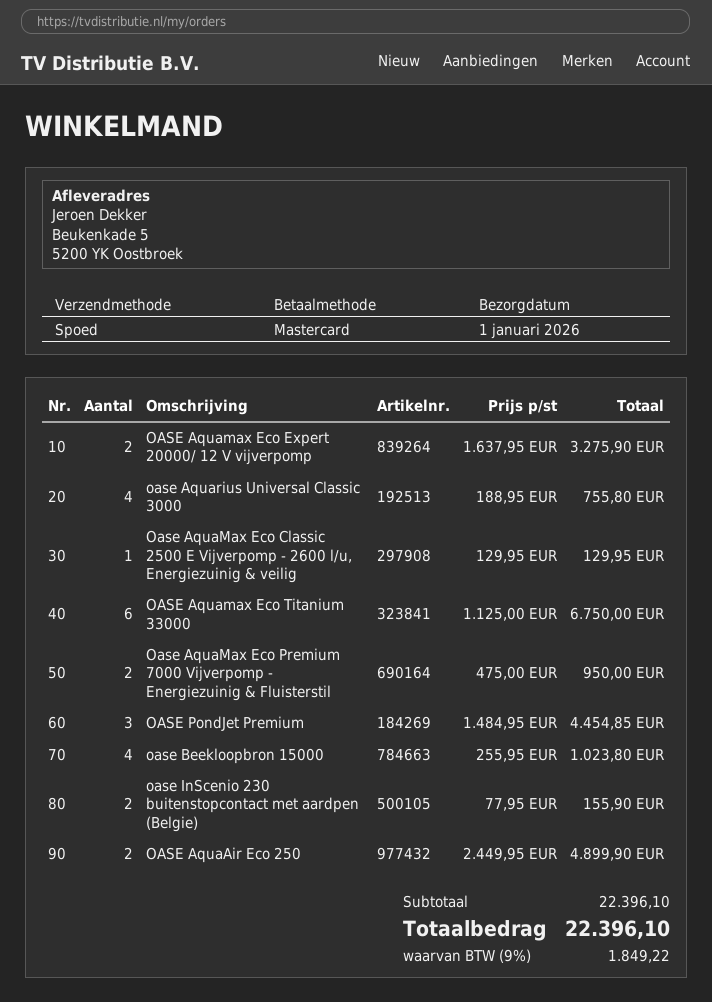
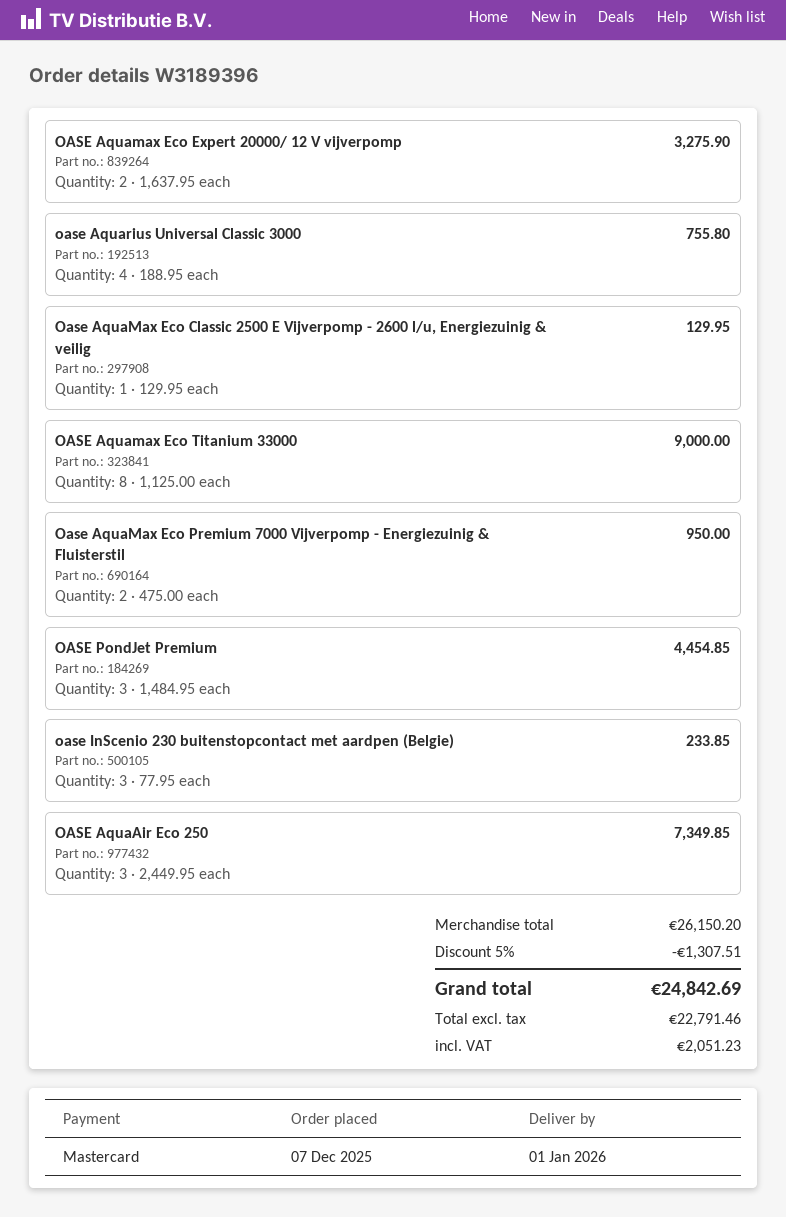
OASE Aquamax Eco Titanium 33000: 6 x 1125.00 = 6750.00 -> 8 x 1125.00 = 9000.00
oase Beekloopbron 15000: 4 x 255.95 = 1023.80 -> none
oase InScenio 230 buitenstopcontact met aardpen (Belgie): 2 x 77.95 = 155.90 -> 3 x 77.95 = 233.85
OASE AquaAir Eco 250: 2 x 2449.95 = 4899.90 -> 3 x 2449.95 = 7349.85
subtotal: 22396.10 -> 26150.20
discount: none -> 5% = 1307.51
tax: 1849.22 -> 2051.23
total: 22396.10 -> 24842.69

